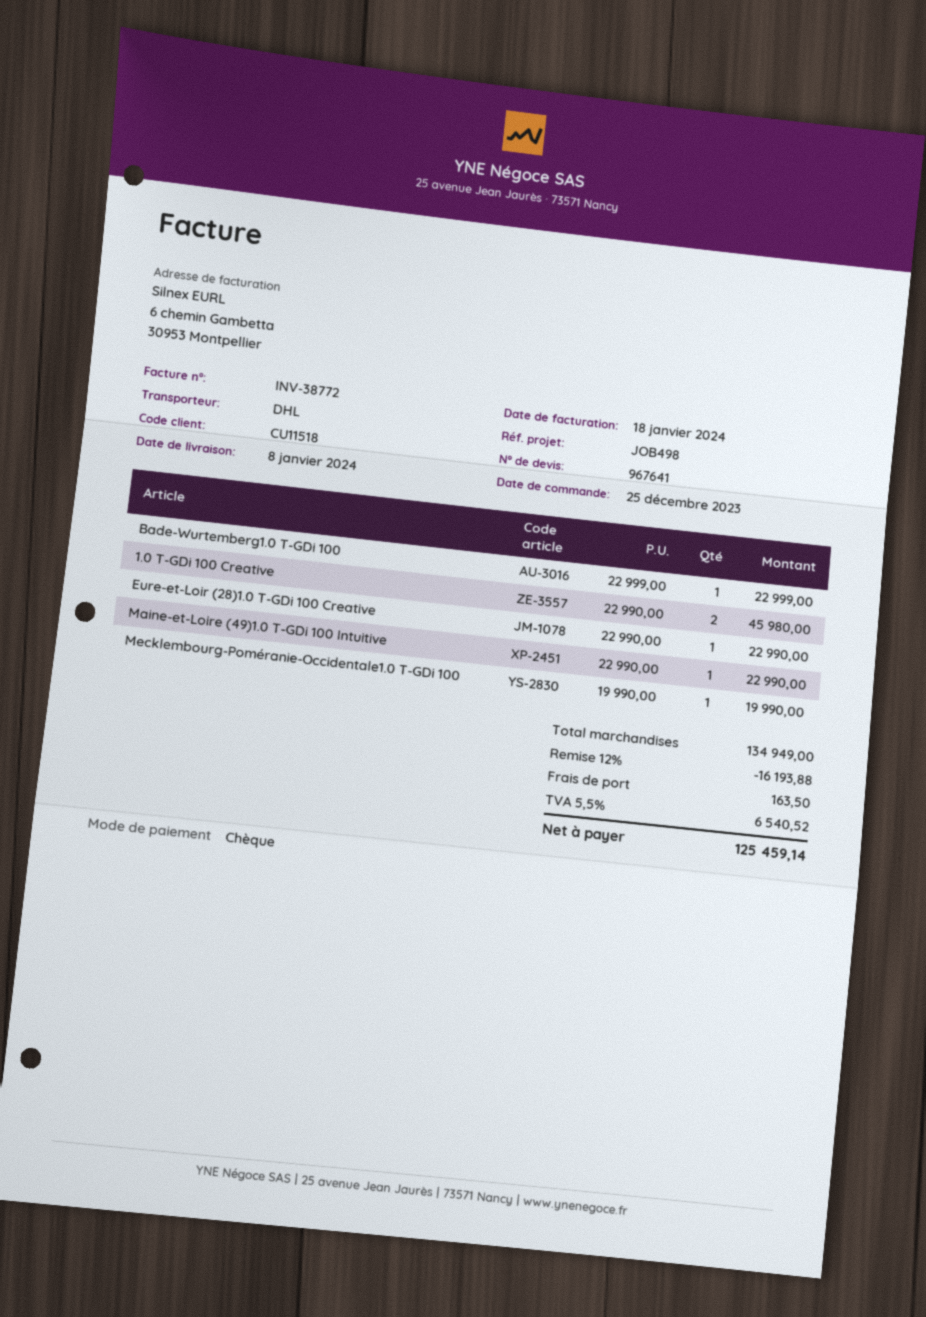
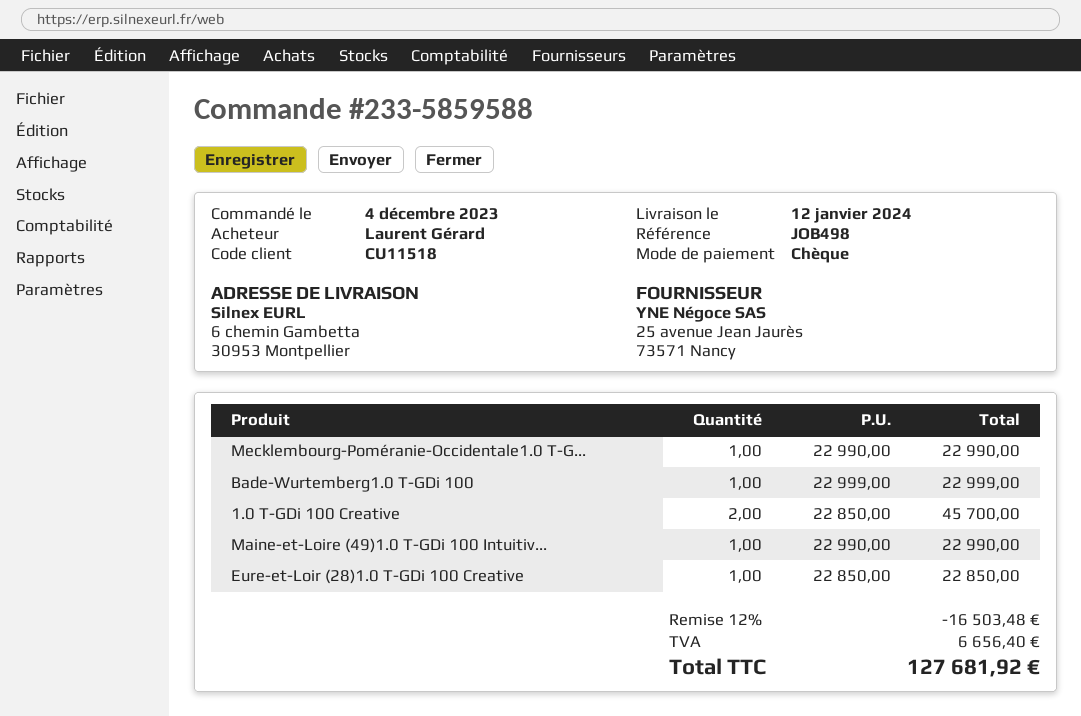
order date: 2023-12-25 -> 2023-12-04
delivery date: 2024-01-08 -> 2024-01-12
1.0 T-GDi 100 Creative: 2 x 22990.00 = 45980.00 -> 2 x 22850.00 = 45700.00
Eure-et-Loir (28)1.0 T-GDi 100 Creative: 1 x 22990.00 = 22990.00 -> 1 x 22850.00 = 22850.00
Mecklembourg-Poméranie-Occidentale1.0 T-GDi 100: 1 x 19990.00 = 19990.00 -> 1 x 22990.00 = 22990.00
discount: 12% = 16193.88 -> 12% = 16503.48
shipping: 163.50 -> none
tax: 6540.52 -> 6656.40
total: 125459.14 -> 127681.92

